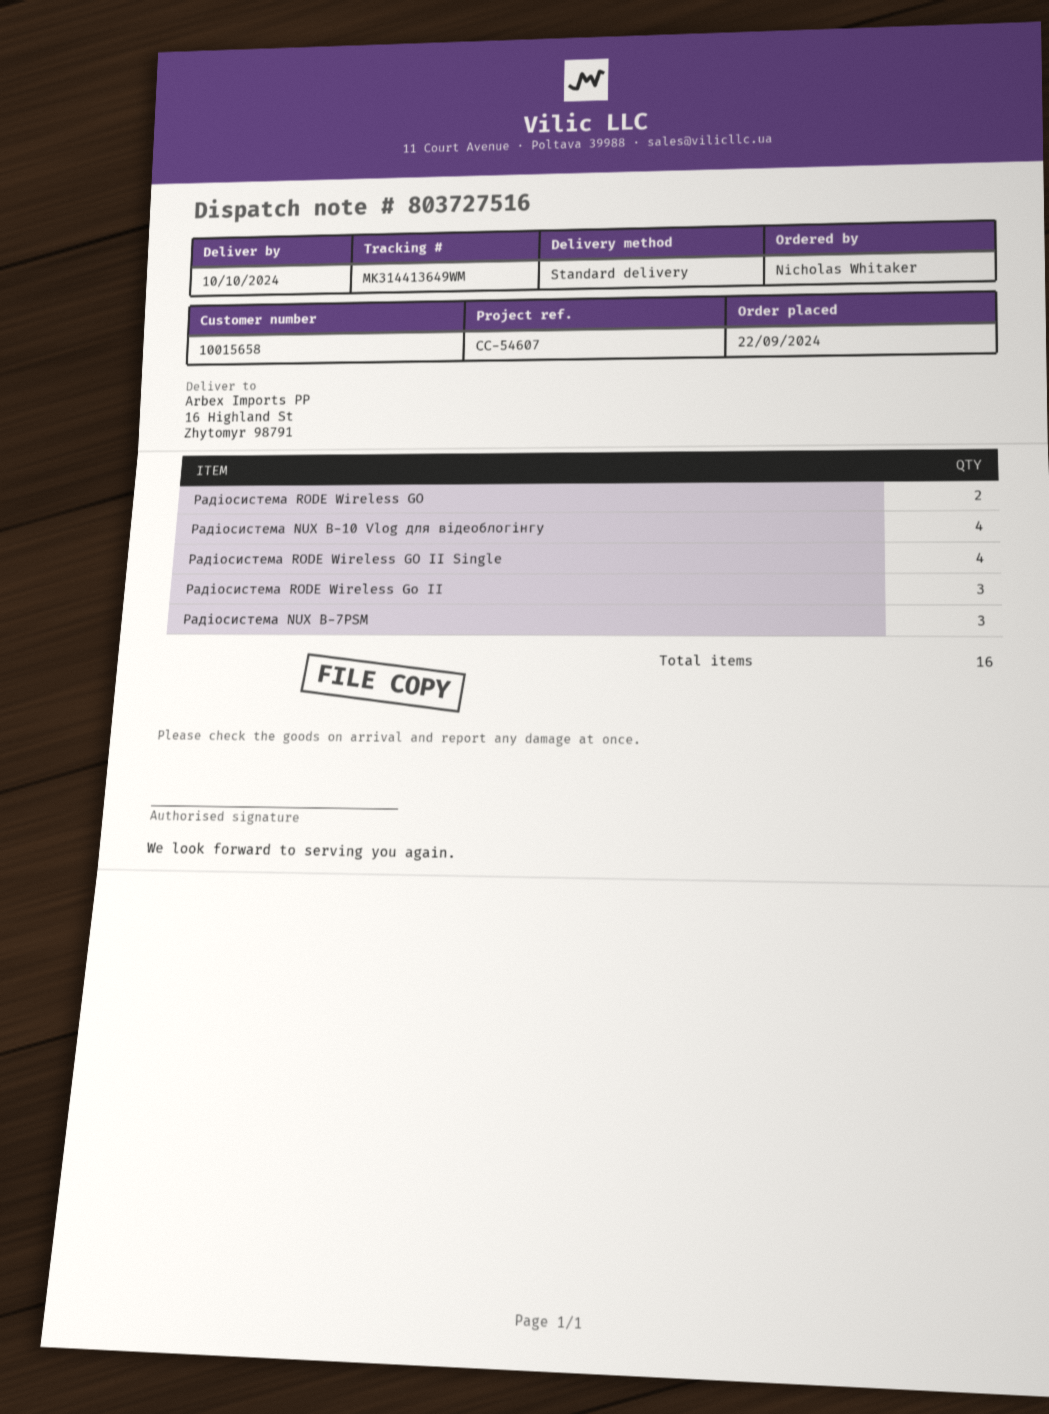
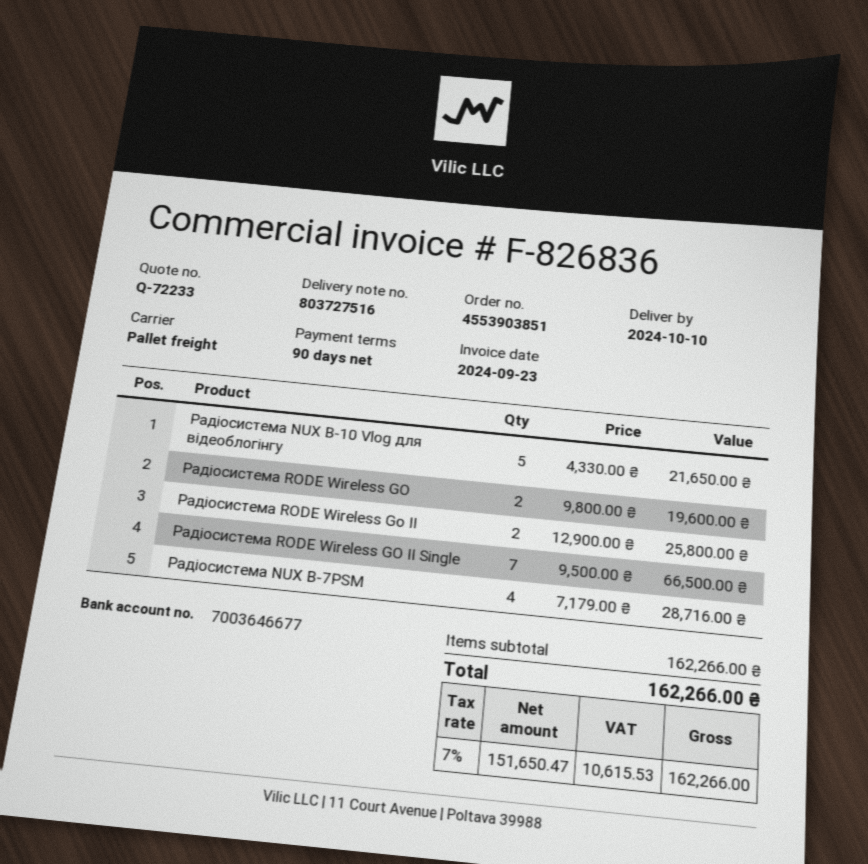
shipping method: standard -> pallet freight
Радіосистема NUX B-10 Vlog для відеоблогінгу: 4 -> 5
Радіосистема RODE Wireless GO II Single: 4 -> 7
Радіосистема RODE Wireless Go II: 3 -> 2
Радіосистема NUX B-7PSM: 3 -> 4

